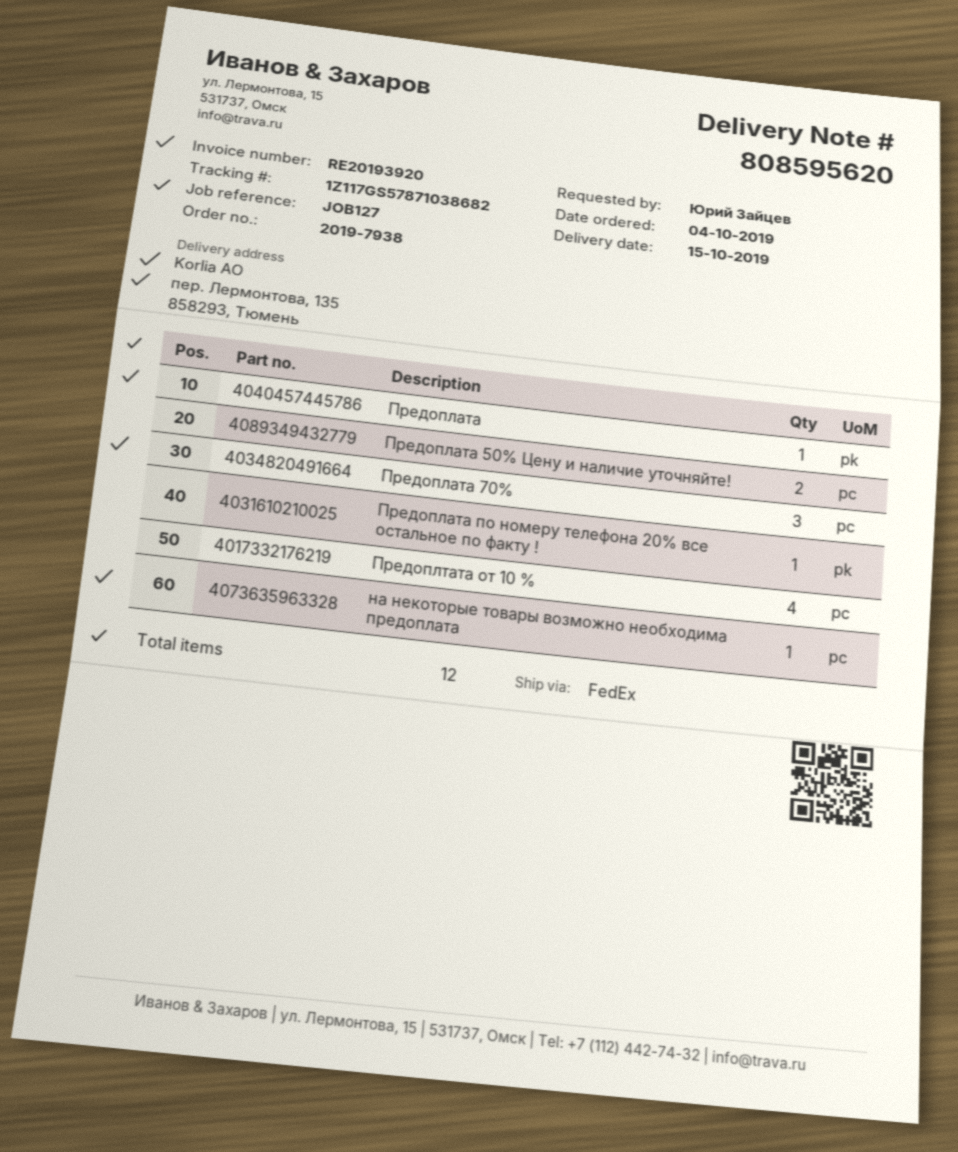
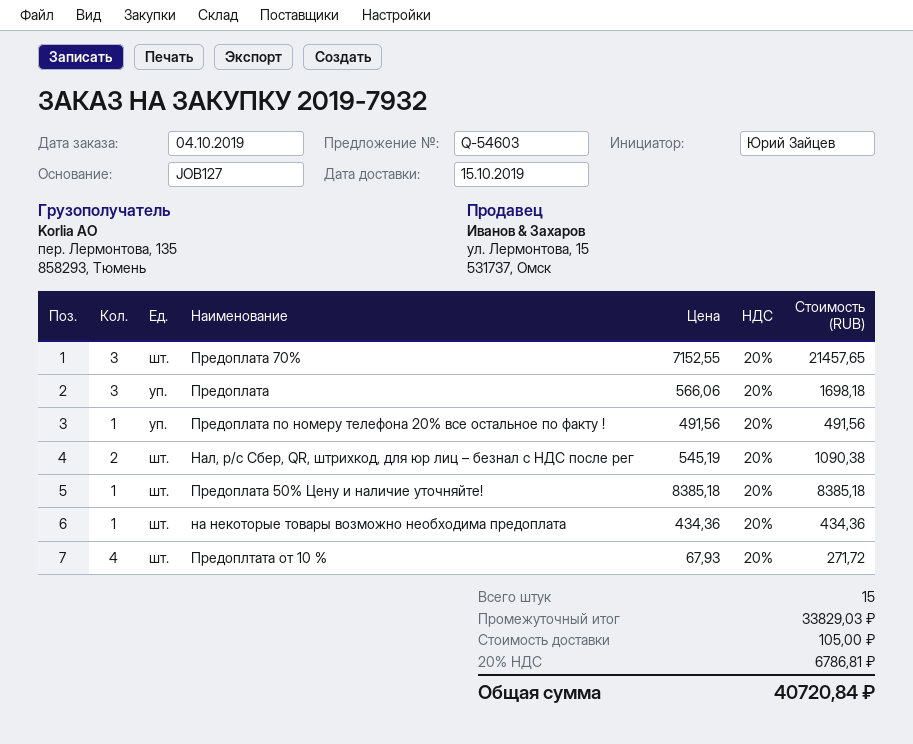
order number: 2019-7938 -> 2019-7932
Предоплата: 1 -> 3
Предоплата 50% Цену и наличие уточняйте!: 2 -> 1
Нал, р/с Сбер, QR, штрихкод, для юр лиц – безнал с НДС после рег: none -> 2
total quantity: 12 -> 15

